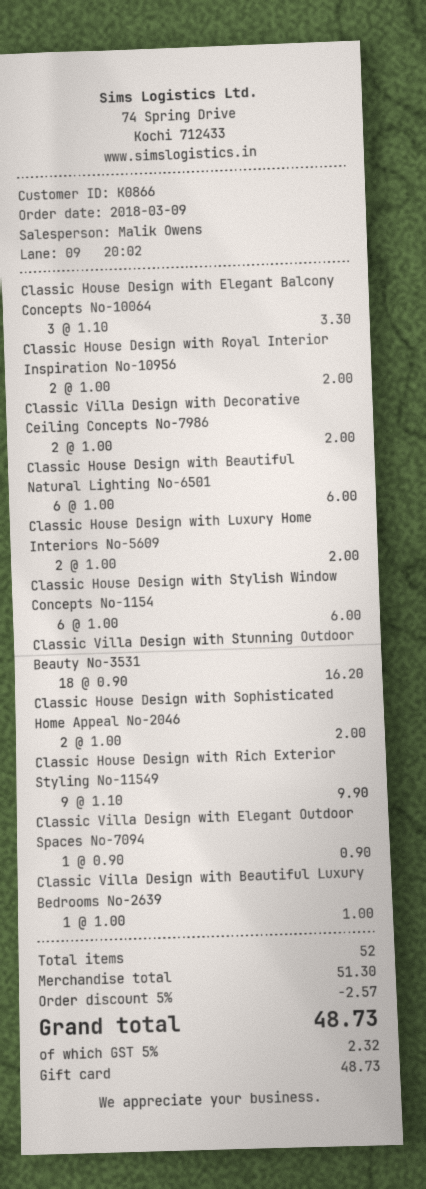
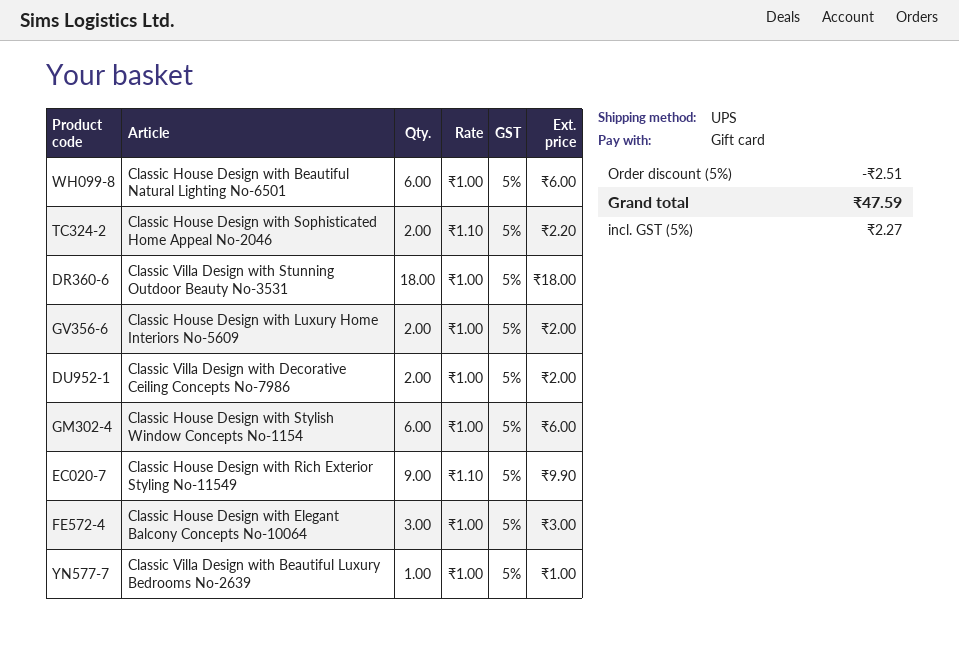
Classic House Design with Elegant Balcony Concepts No-10064: 3 x 1.10 = 3.30 -> 3 x 1.00 = 3.00
Classic House Design with Royal Interior Inspiration No-10956: 2 x 1.00 = 2.00 -> none
Classic Villa Design with Stunning Outdoor Beauty No-3531: 18 x 0.90 = 16.20 -> 18 x 1.00 = 18.00
Classic House Design with Sophisticated Home Appeal No-2046: 2 x 1.00 = 2.00 -> 2 x 1.10 = 2.20
Classic Villa Design with Elegant Outdoor Spaces No-7094: 1 x 0.90 = 0.90 -> none
discount: 5% = 2.57 -> 5% = 2.51
tax: 5% = 2.32 -> 5% = 2.27
total: 48.73 -> 47.59

